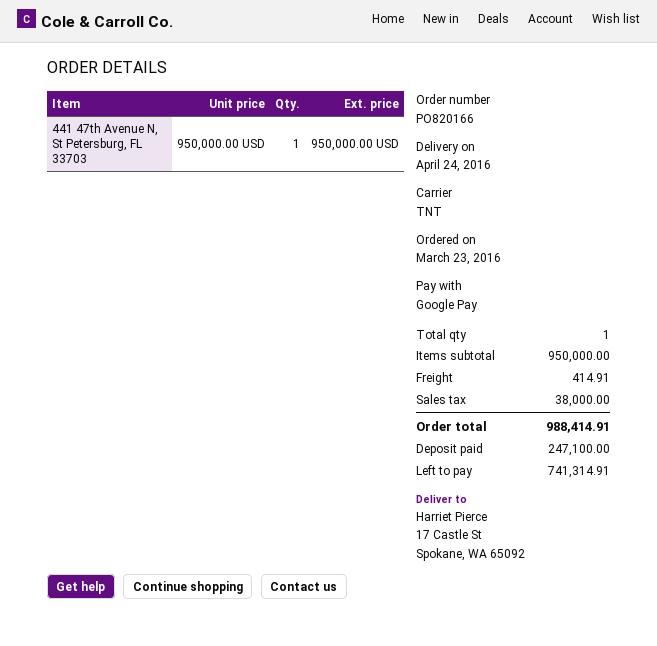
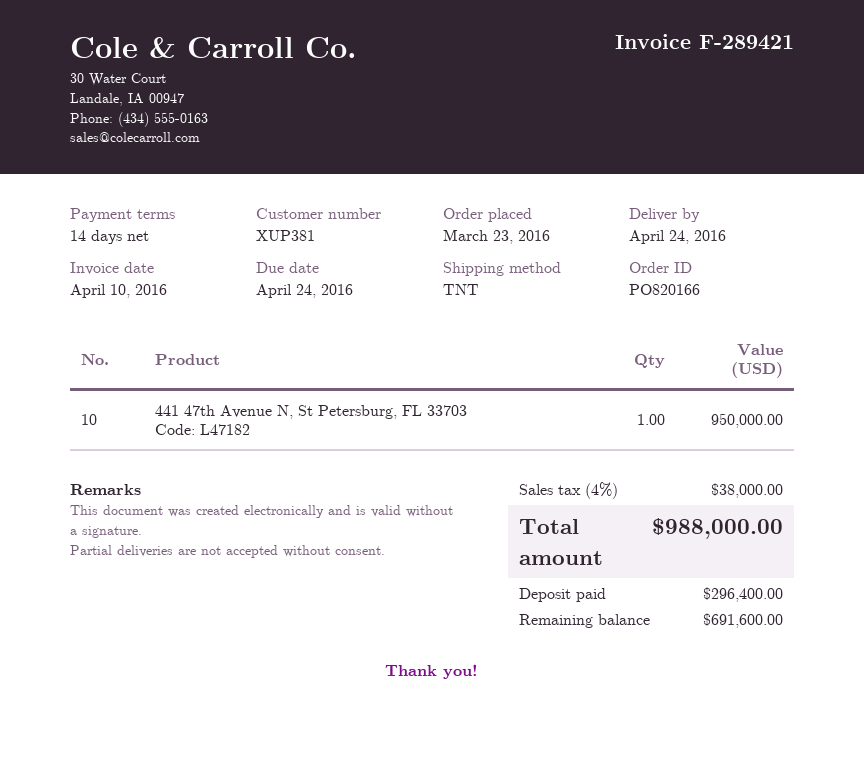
shipping: 414.91 -> none
total: 988414.91 -> 988000.00
deposit: 247100.00 -> 296400.00
balance: 741314.91 -> 691600.00

